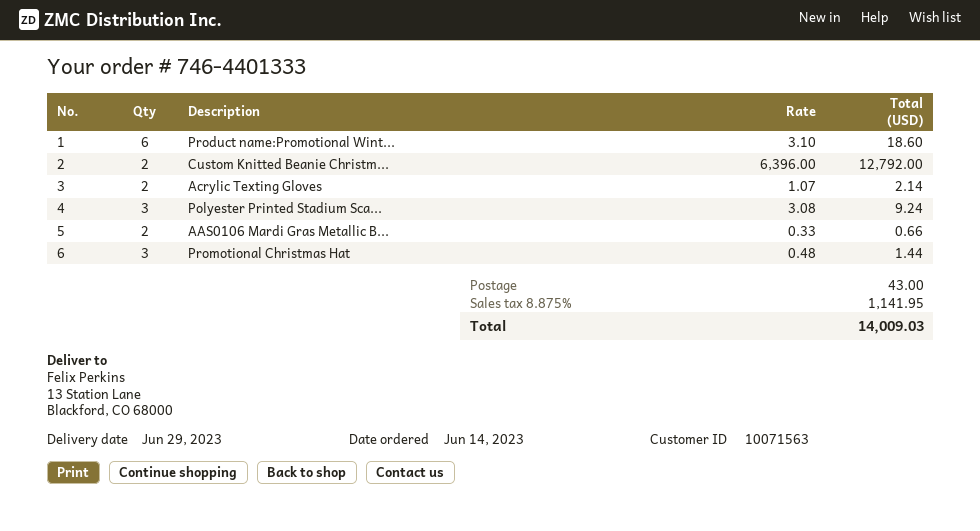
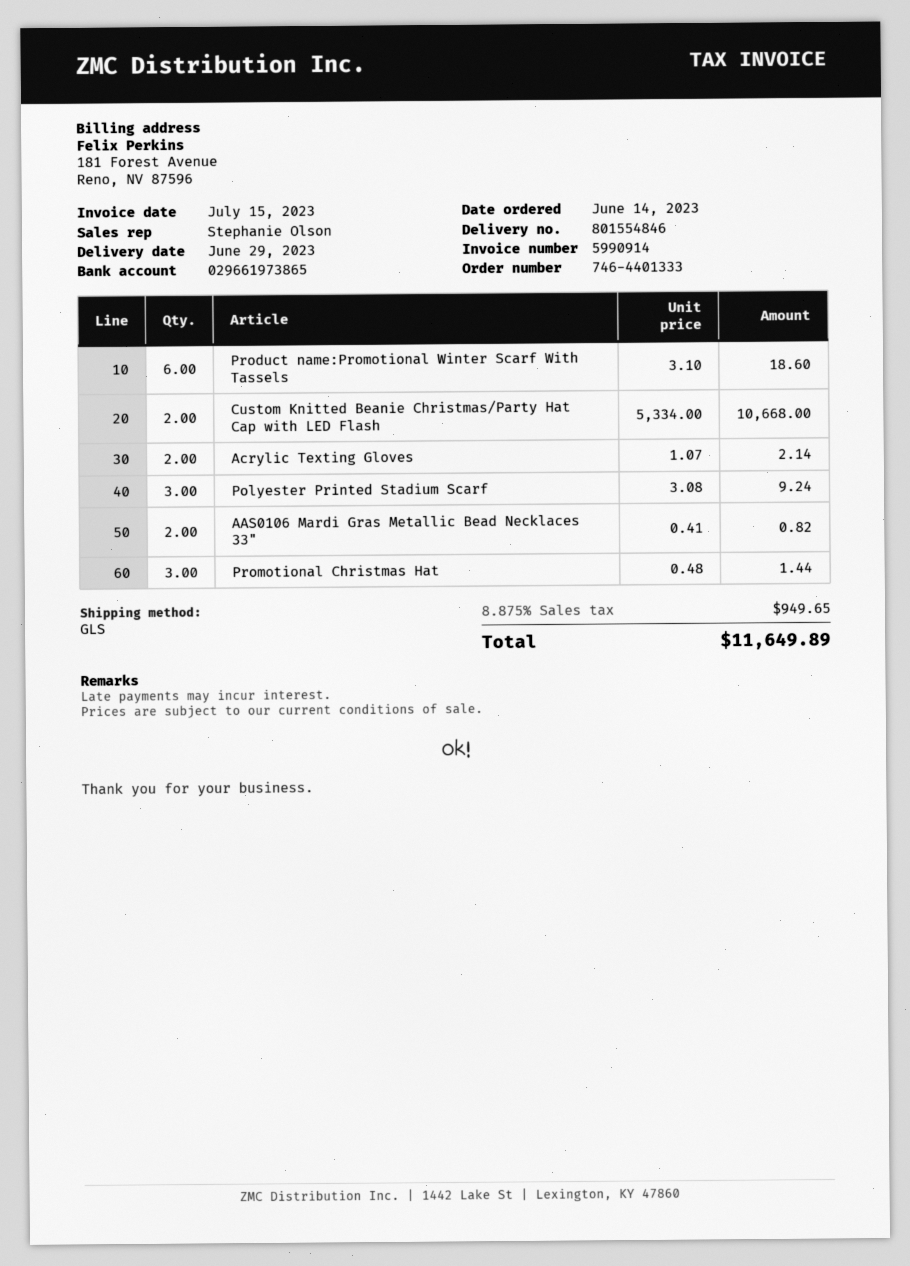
Custom Knitted Beanie Christm...: 2 x 6396.00 = 12792.00 -> 2 x 5334.00 = 10668.00
AAS0106 Mardi Gras Metallic B...: 2 x 0.33 = 0.66 -> 2 x 0.41 = 0.82
shipping: 43.00 -> none
tax: 8.875% = 1141.95 -> 8.875% = 949.65
total: 14009.03 -> 11649.89

